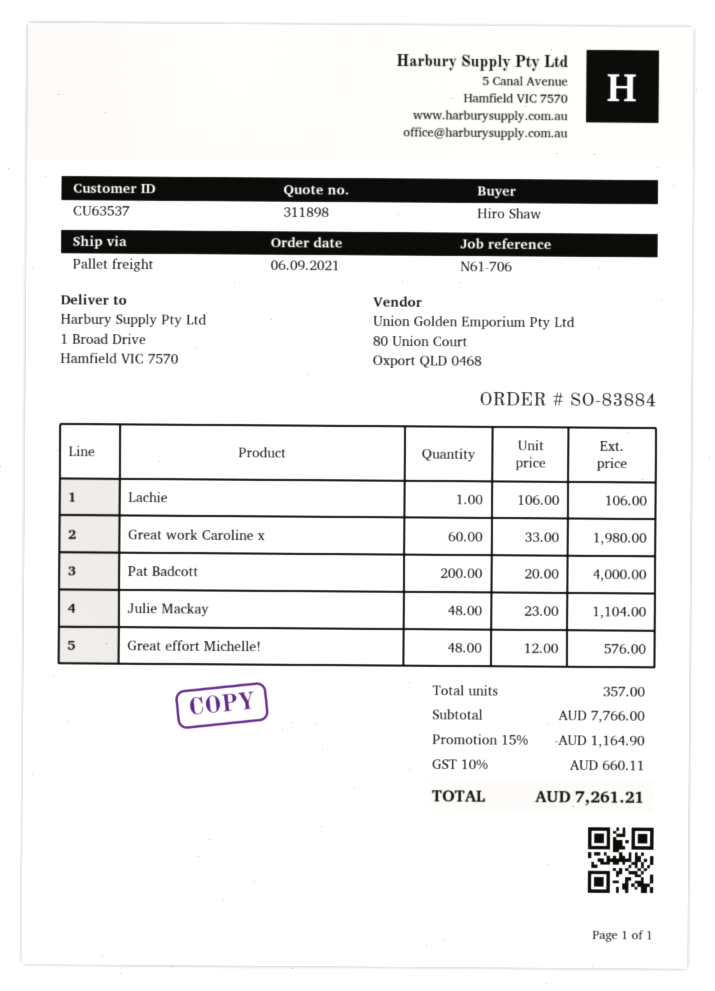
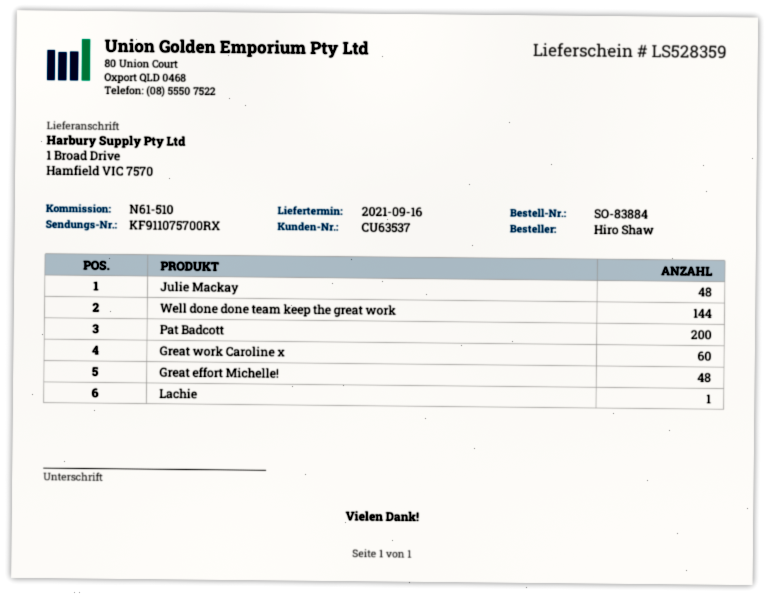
reference: N61-706 -> N61-510
Well done done team keep the great work: none -> 144

